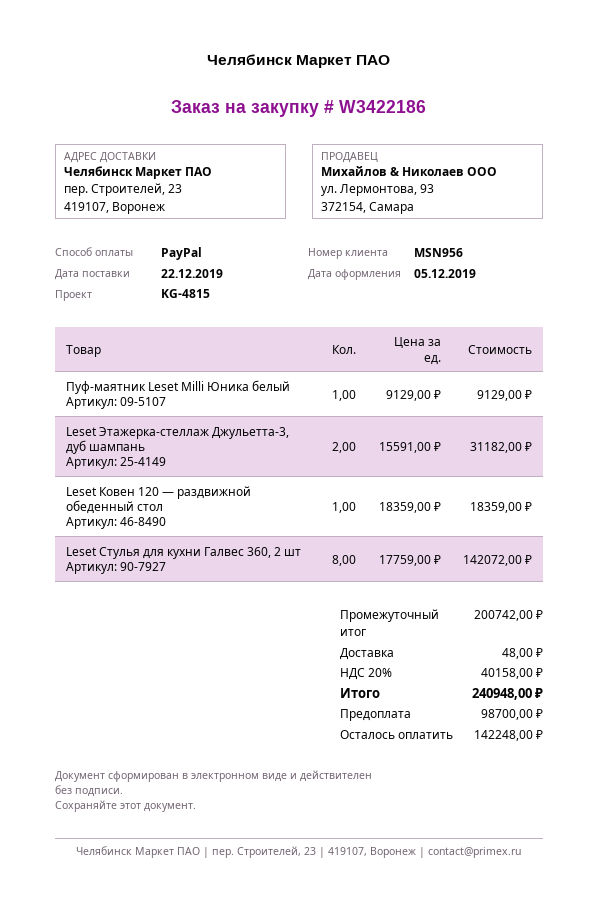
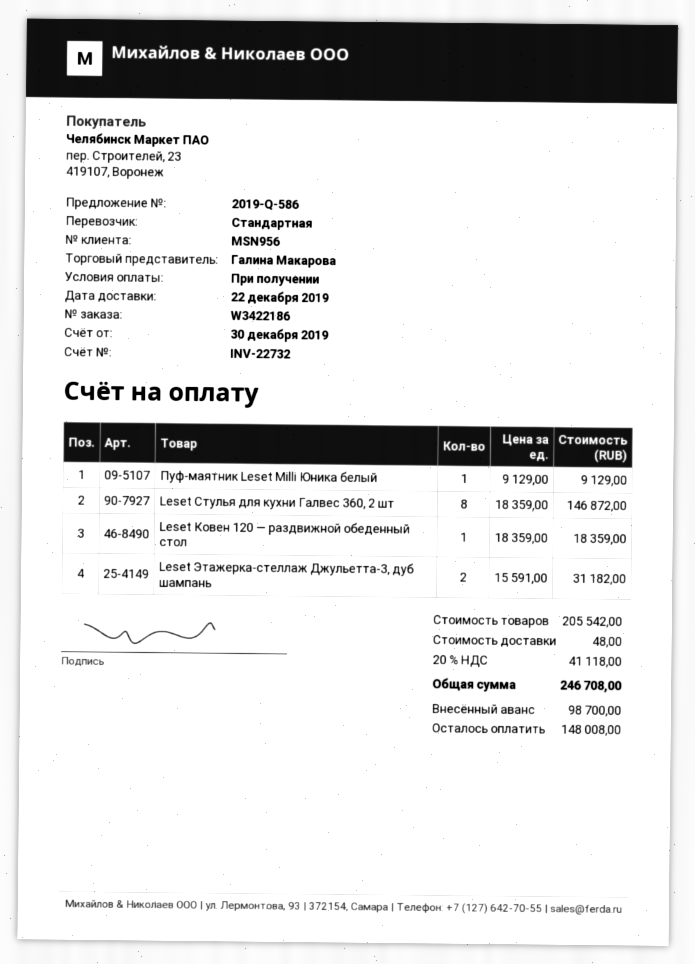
Leset Стулья для кухни Галвес 360, 2 шт: 8 x 17759.00 = 142072.00 -> 8 x 18359.00 = 146872.00
subtotal: 200742.00 -> 205542.00
tax: 20% = 40158.00 -> 20% = 41118.00
total: 240948.00 -> 246708.00
balance: 142248.00 -> 148008.00

